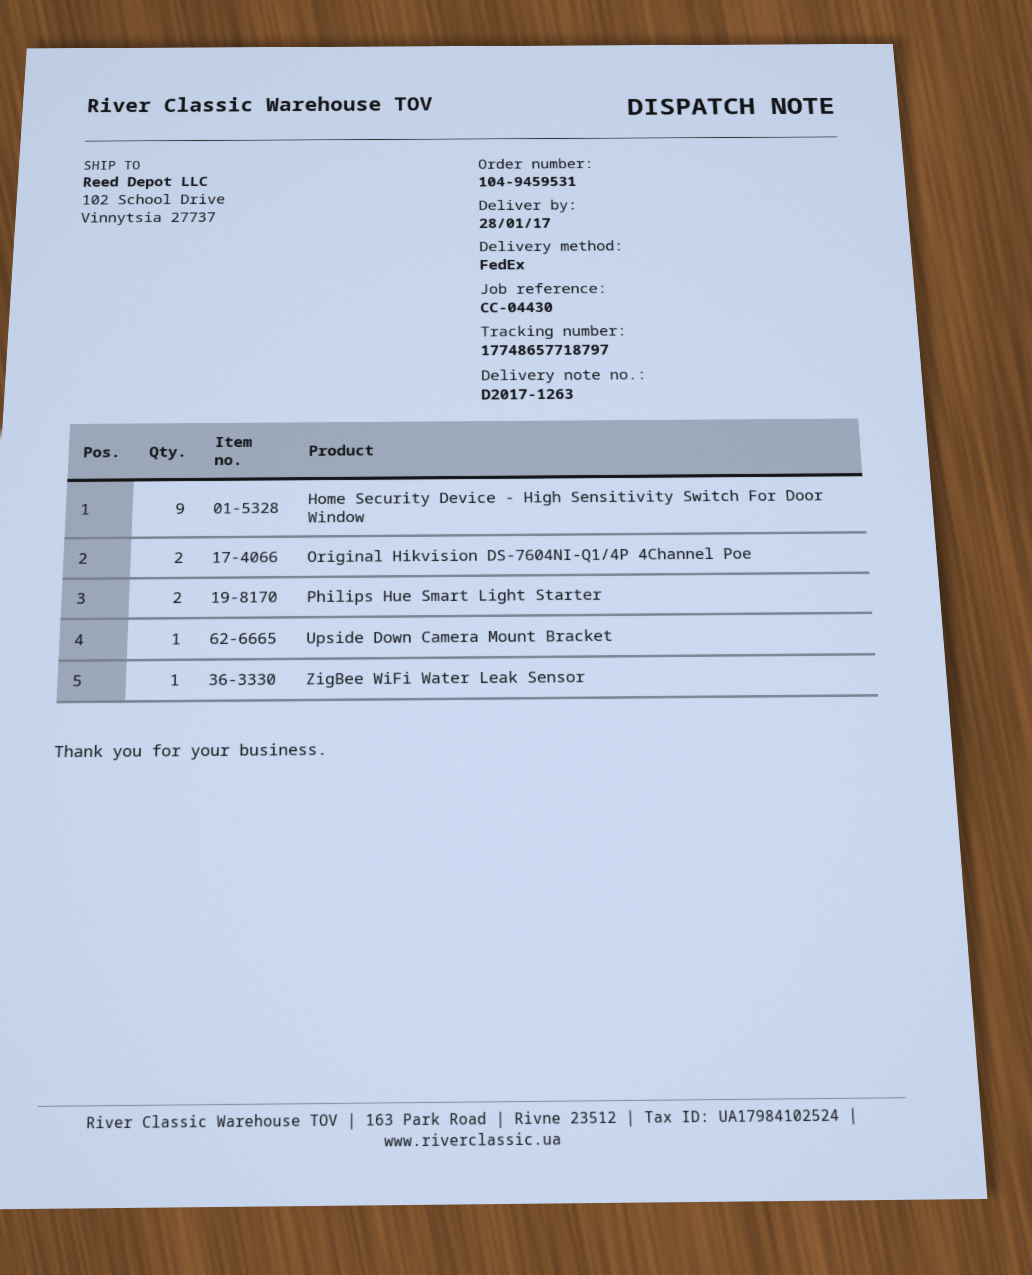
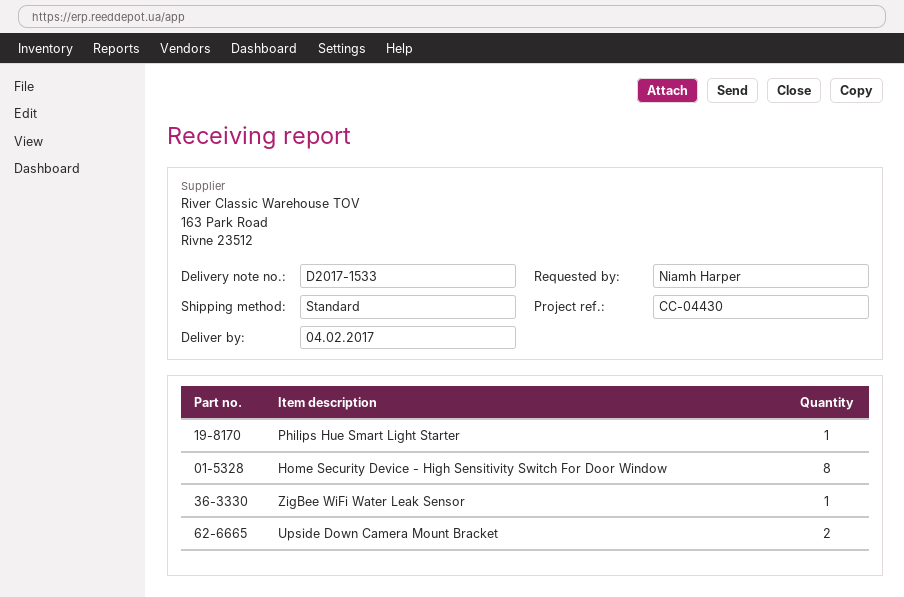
delivery note number: D2017-1263 -> D2017-1533
delivery date: 2017-01-28 -> 2017-02-04
shipping method: FedEx -> standard
Home Security Device - High Sensitivity Switch For Door Window: 9 -> 8
Original Hikvision DS-7604NI-Q1/4P 4Channel Poe: 2 -> none
Philips Hue Smart Light Starter: 2 -> 1
Upside Down Camera Mount Bracket: 1 -> 2

